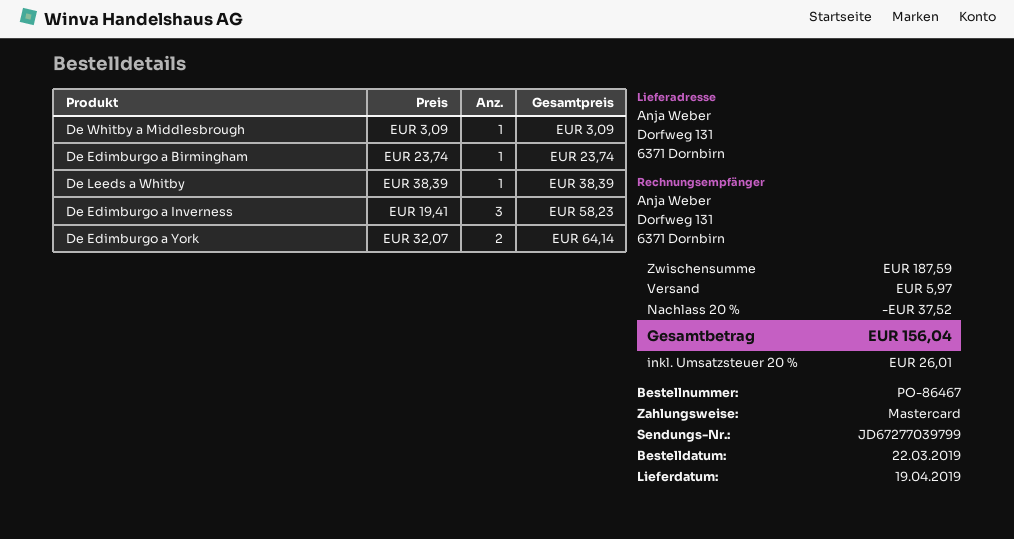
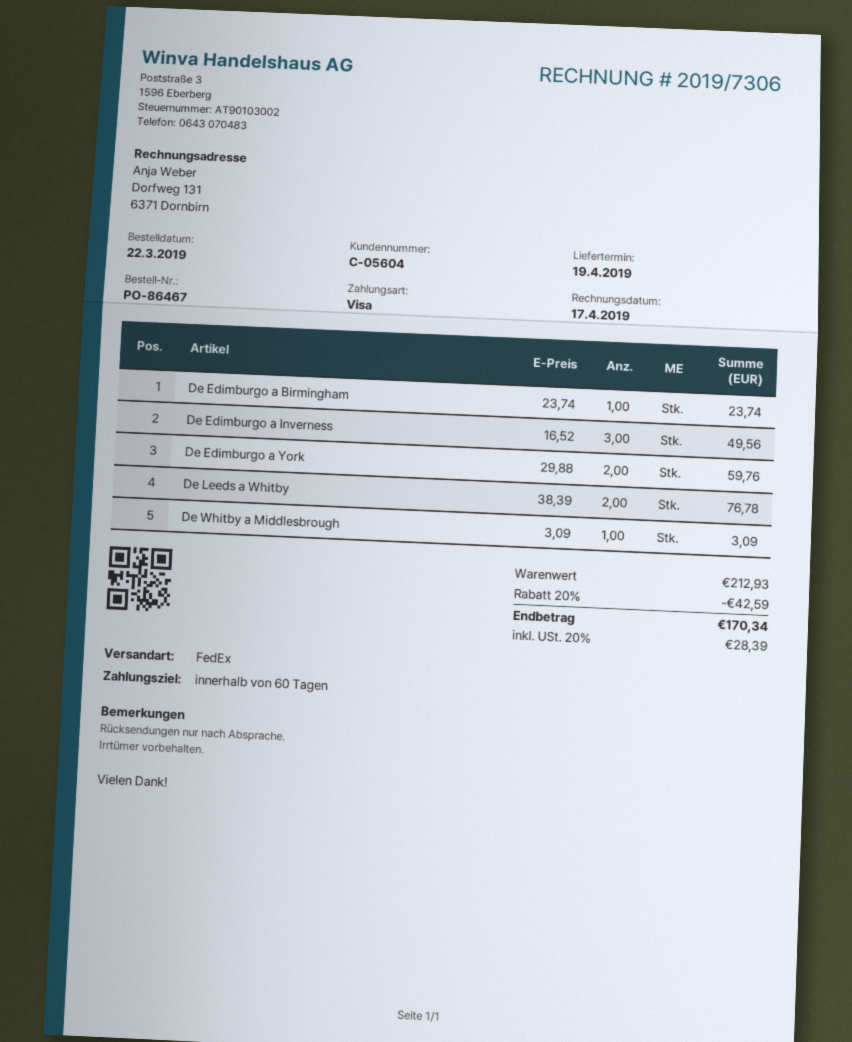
payment method: Mastercard -> Visa
De Leeds a Whitby: 1 x 38.39 = 38.39 -> 2 x 38.39 = 76.78
De Edimburgo a Inverness: 3 x 19.41 = 58.23 -> 3 x 16.52 = 49.56
De Edimburgo a York: 2 x 32.07 = 64.14 -> 2 x 29.88 = 59.76
subtotal: 187.59 -> 212.93
discount: 20% = 37.52 -> 20% = 42.59
shipping: 5.97 -> none
tax: 20% = 26.01 -> 20% = 28.39
total: 156.04 -> 170.34

